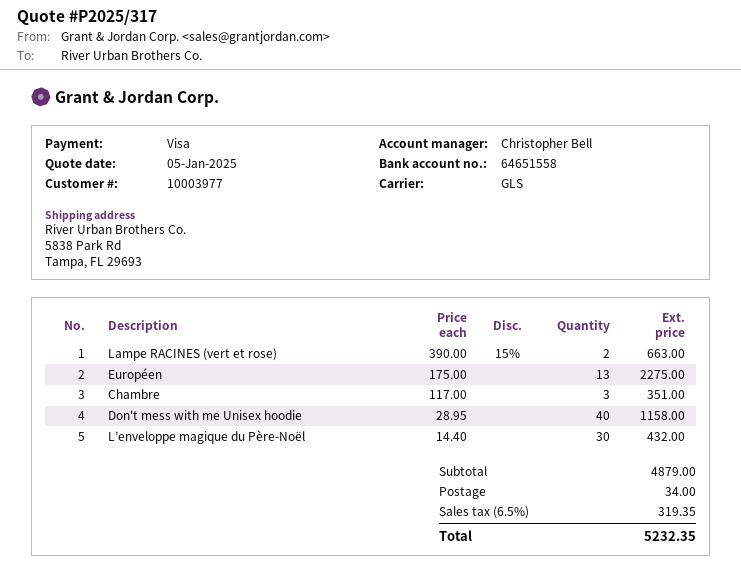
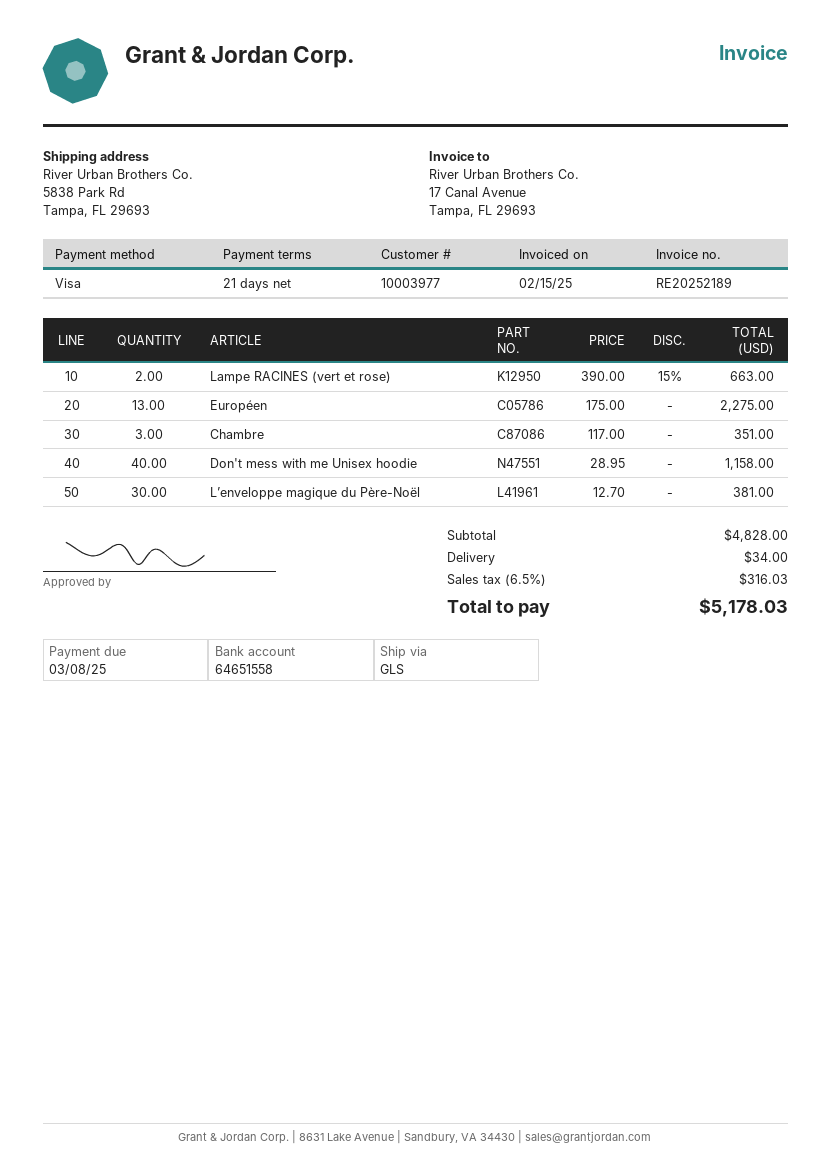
L’enveloppe magique du Père-Noël: 30 x 14.40 = 432.00 -> 30 x 12.70 = 381.00
subtotal: 4879.00 -> 4828.00
tax: 6.5% = 319.35 -> 6.5% = 316.03
total: 5232.35 -> 5178.03

